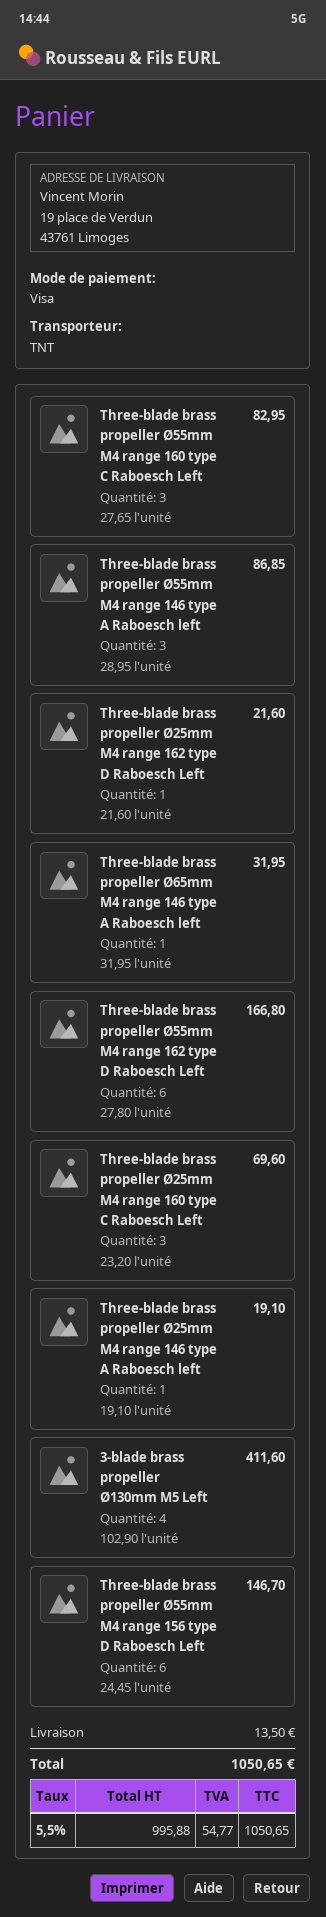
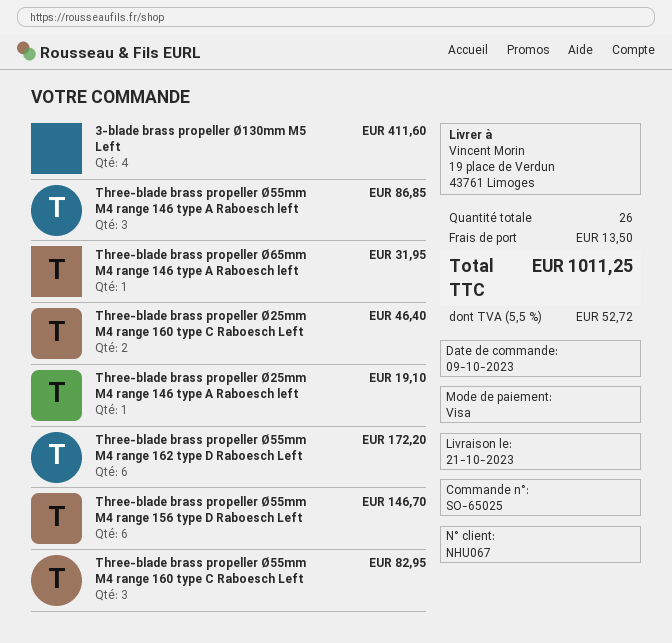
Three-blade brass propeller Ø25mm M4 range 162 type D Raboesch Left: 1 for 21.60 -> none
Three-blade brass propeller Ø55mm M4 range 162 type D Raboesch Left: 6 for 166.80 -> 6 for 172.20
Three-blade brass propeller Ø25mm M4 range 160 type C Raboesch Left: 3 for 69.60 -> 2 for 46.40
tax: 5.5% = 54.77 -> 5.5% = 52.72
total: 1050.65 -> 1011.25

